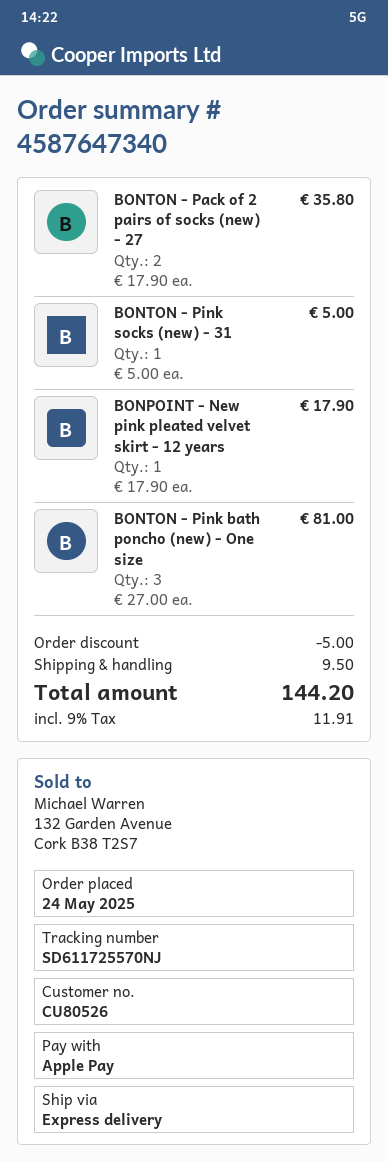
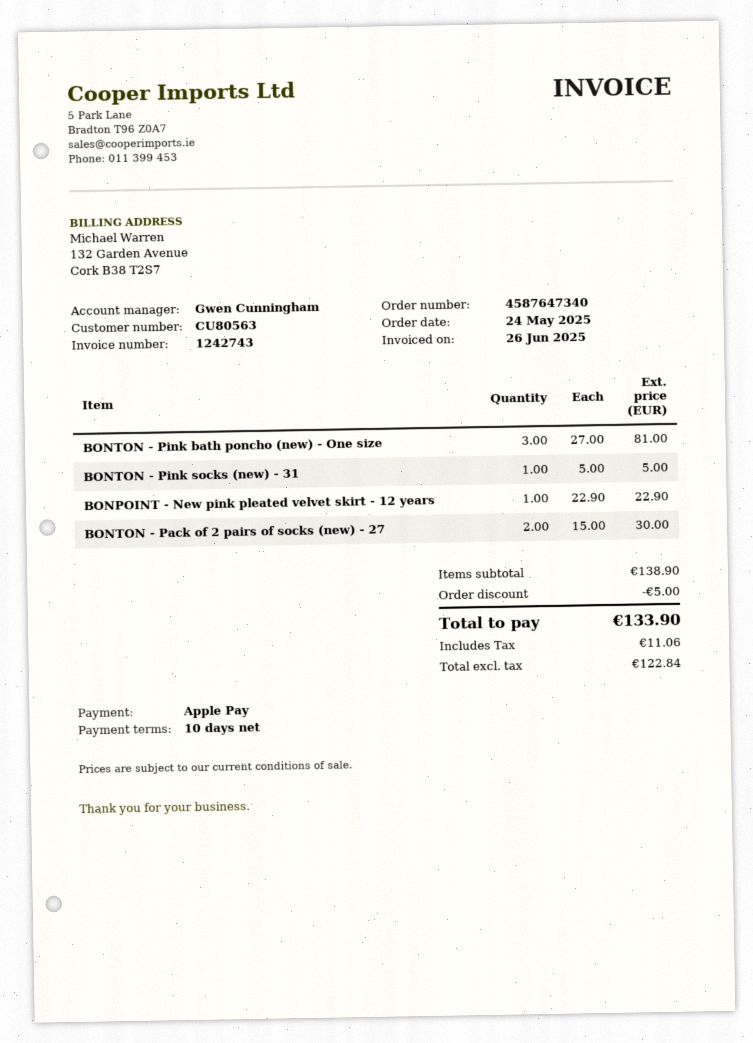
customer number: CU80526 -> CU80563
BONTON - Pack of 2 pairs of socks (new) - 27: 2 x 17.90 = 35.80 -> 2 x 15.00 = 30.00
BONPOINT - New pink pleated velvet skirt - 12 years: 1 x 17.90 = 17.90 -> 1 x 22.90 = 22.90
shipping: 9.50 -> none
tax: 11.91 -> 11.06
total: 144.20 -> 133.90

